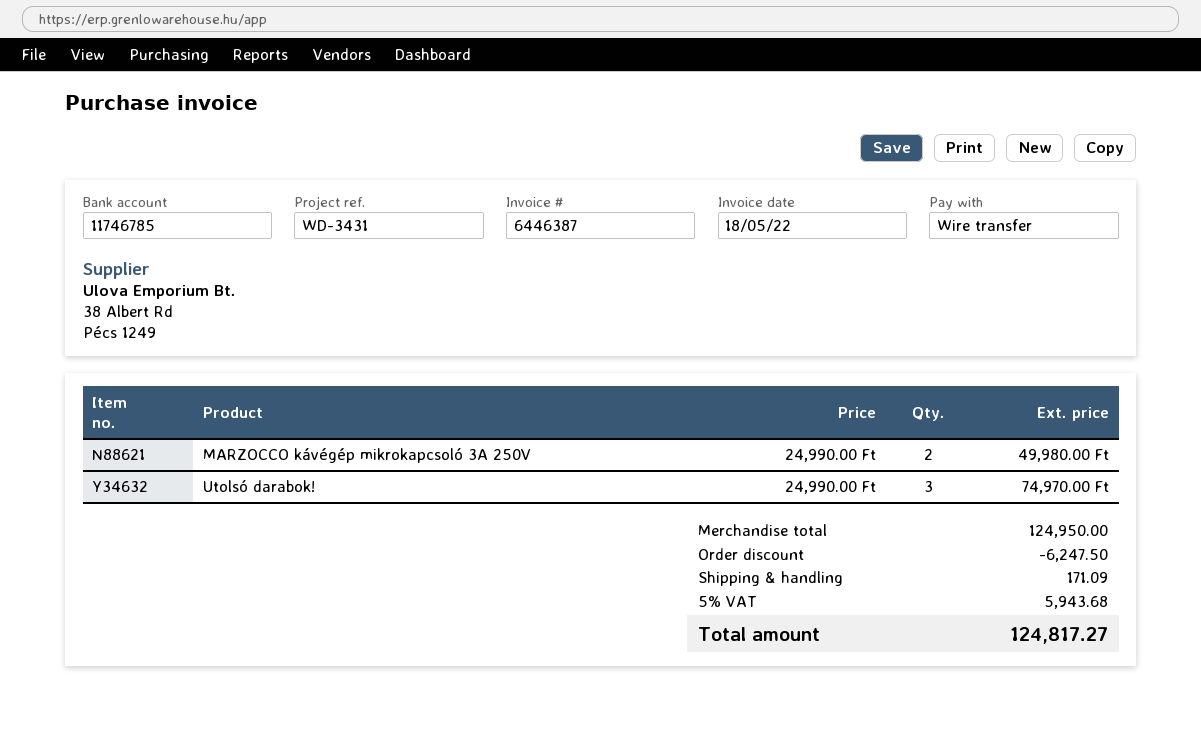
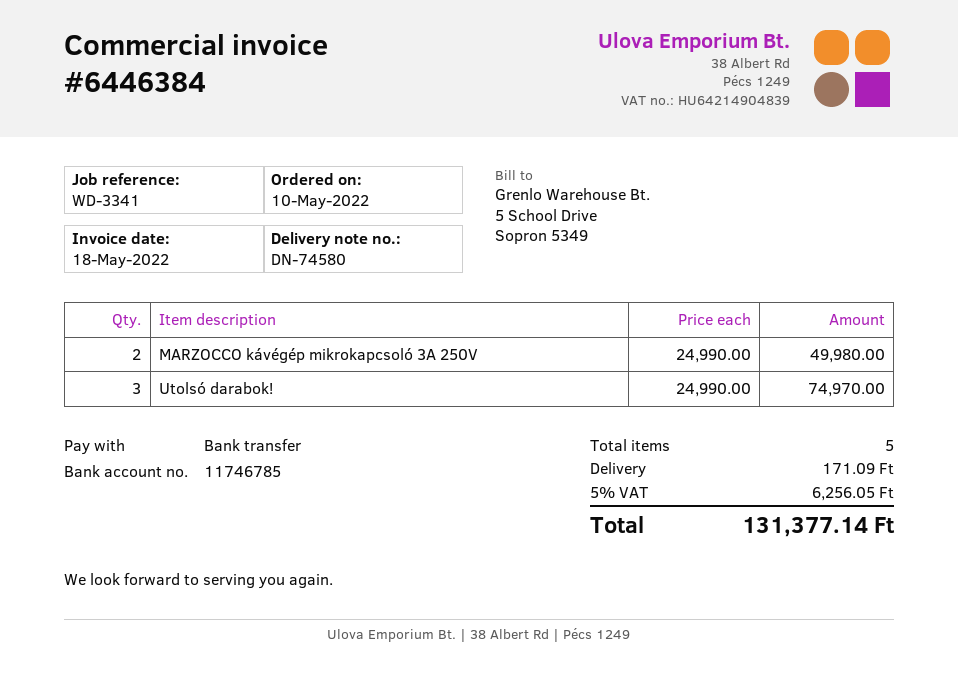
invoice number: 6446387 -> 6446384
reference: WD-3431 -> WD-3341
discount: 6247.50 -> none
tax: 5% = 5943.68 -> 5% = 6256.05
total: 124817.27 -> 131377.14

